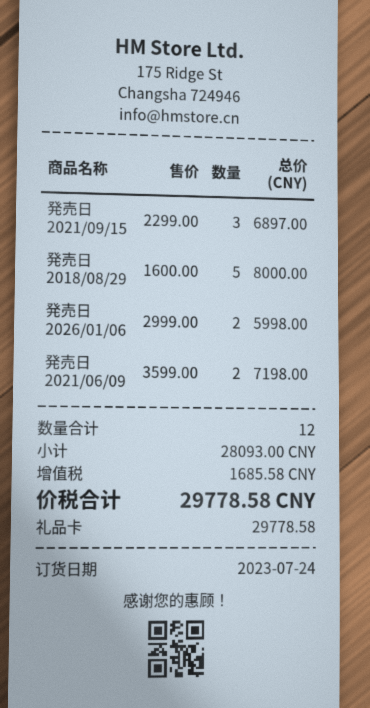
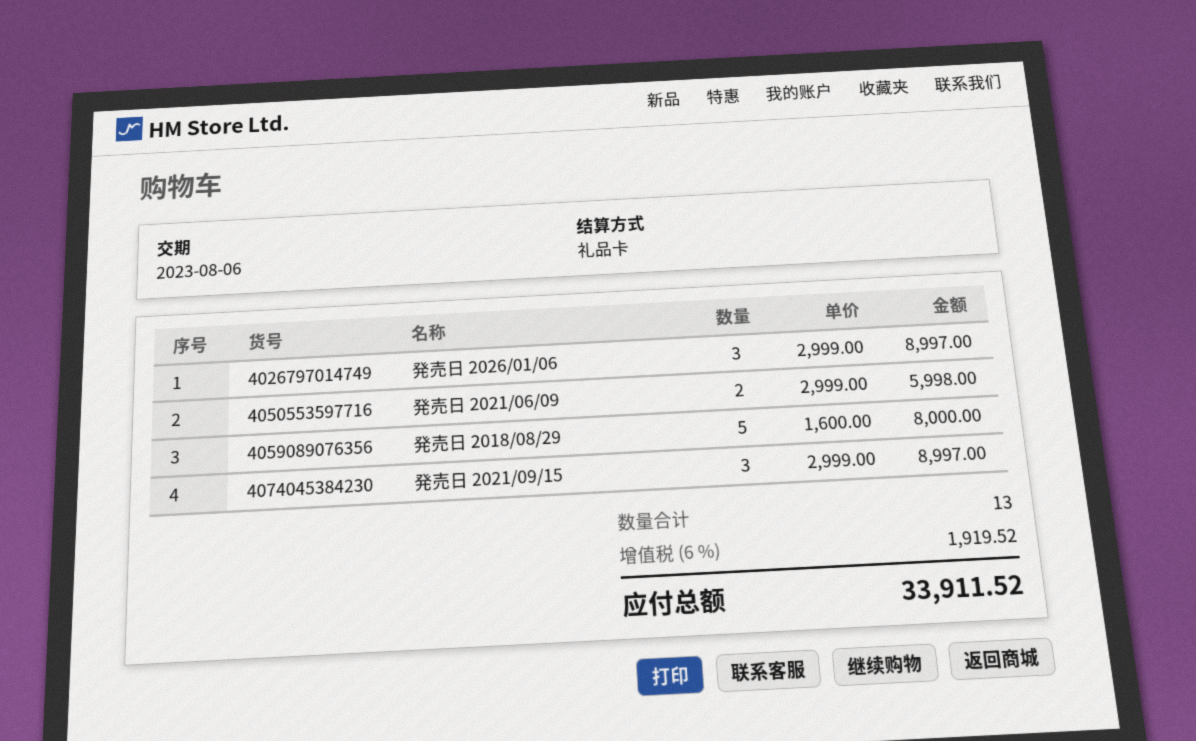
発売日 2021/09/15: 3 x 2299.00 = 6897.00 -> 3 x 2999.00 = 8997.00
発売日 2026/01/06: 2 x 2999.00 = 5998.00 -> 3 x 2999.00 = 8997.00
発売日 2021/06/09: 2 x 3599.00 = 7198.00 -> 2 x 2999.00 = 5998.00
total quantity: 12 -> 13
tax: 1685.58 -> 1919.52
total: 29778.58 -> 33911.52

